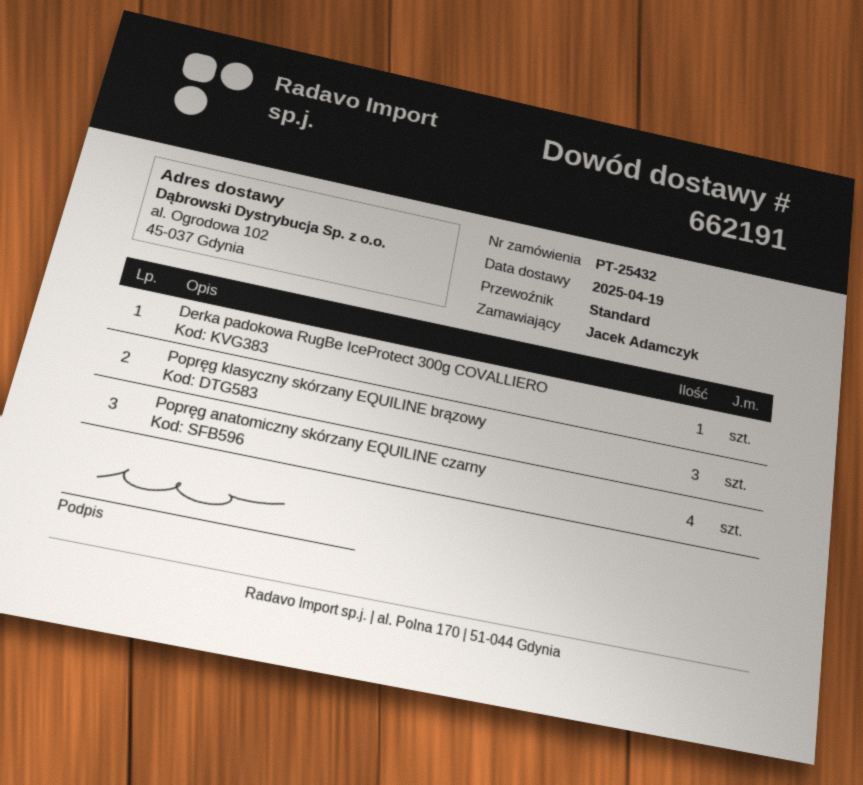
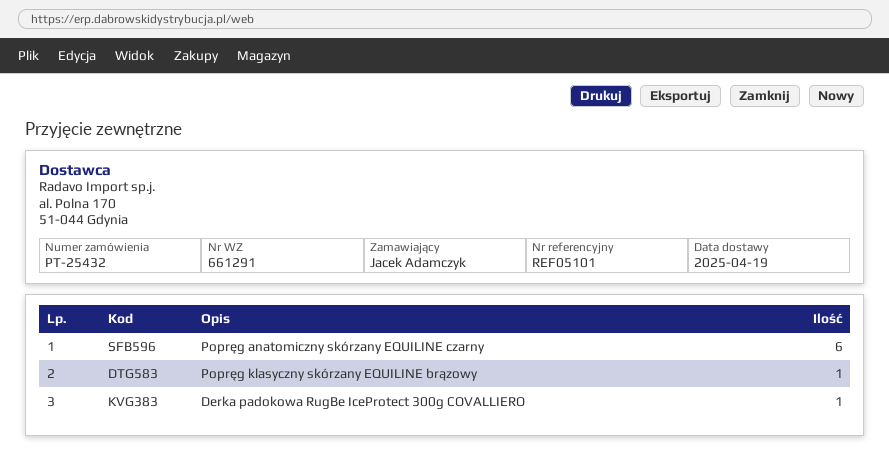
delivery note number: 662191 -> 661291
Popręg klasyczny skórzany EQUILINE brązowy: 3 -> 1
Popręg anatomiczny skórzany EQUILINE czarny: 4 -> 6

